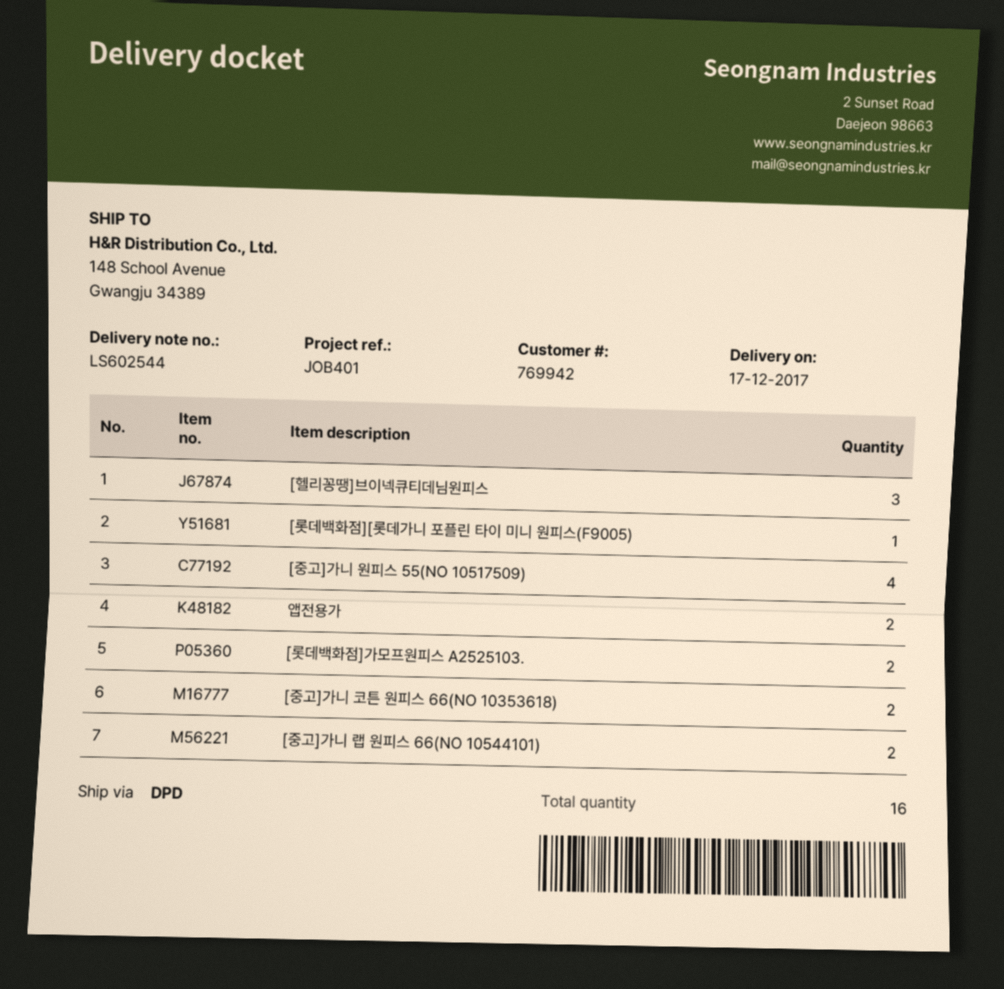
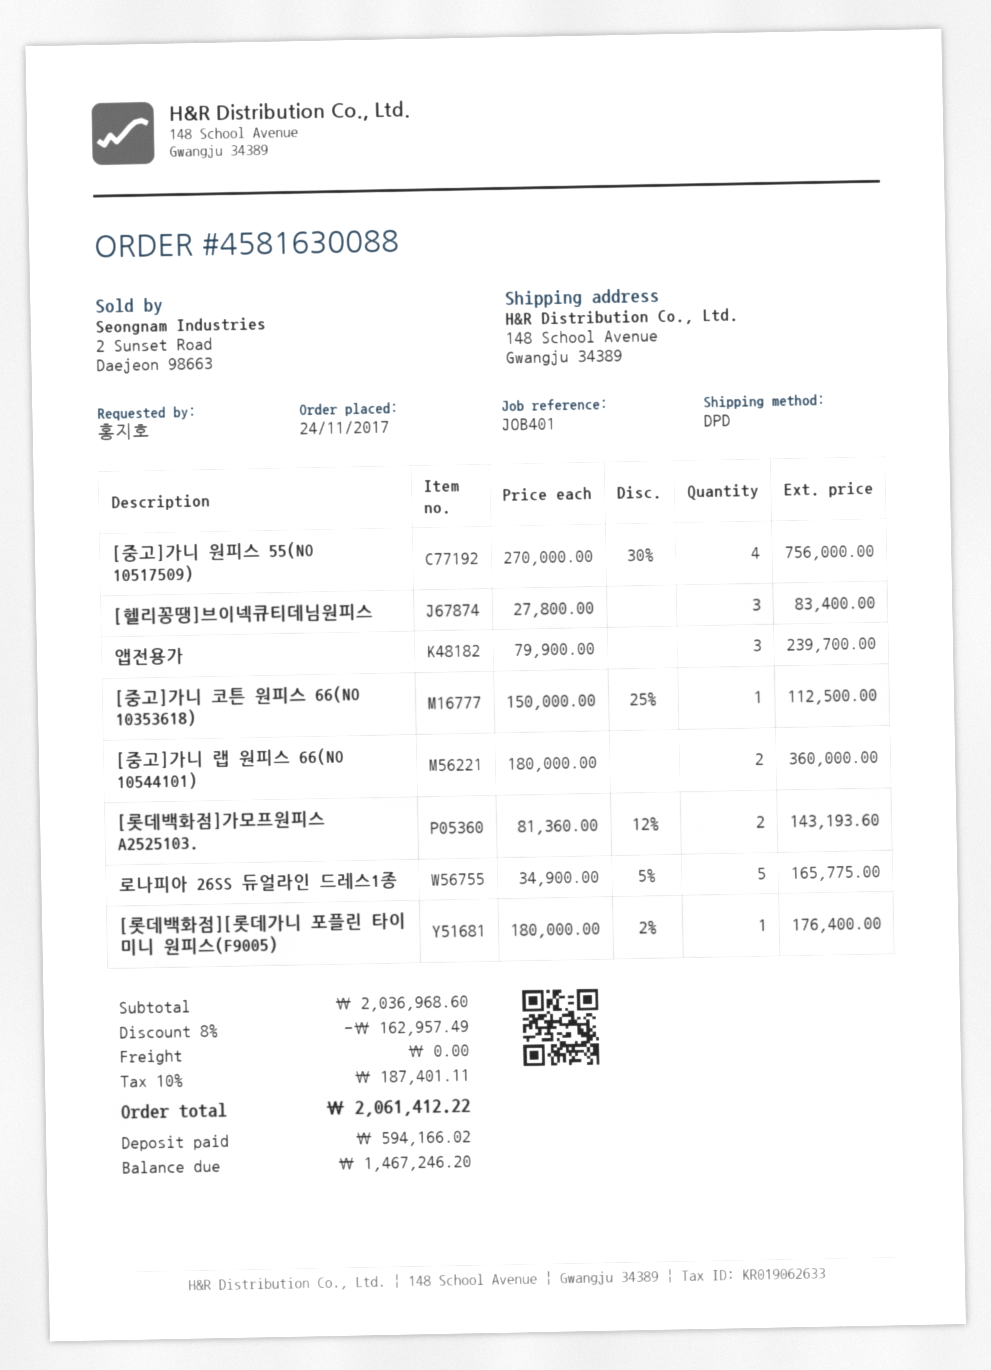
앱전용가: 2 -> 3
[중고]가니 코튼 원피스 66(NO 10353618): 2 -> 1
로나피아 26SS 듀얼라인 드레스1종: none -> 5

